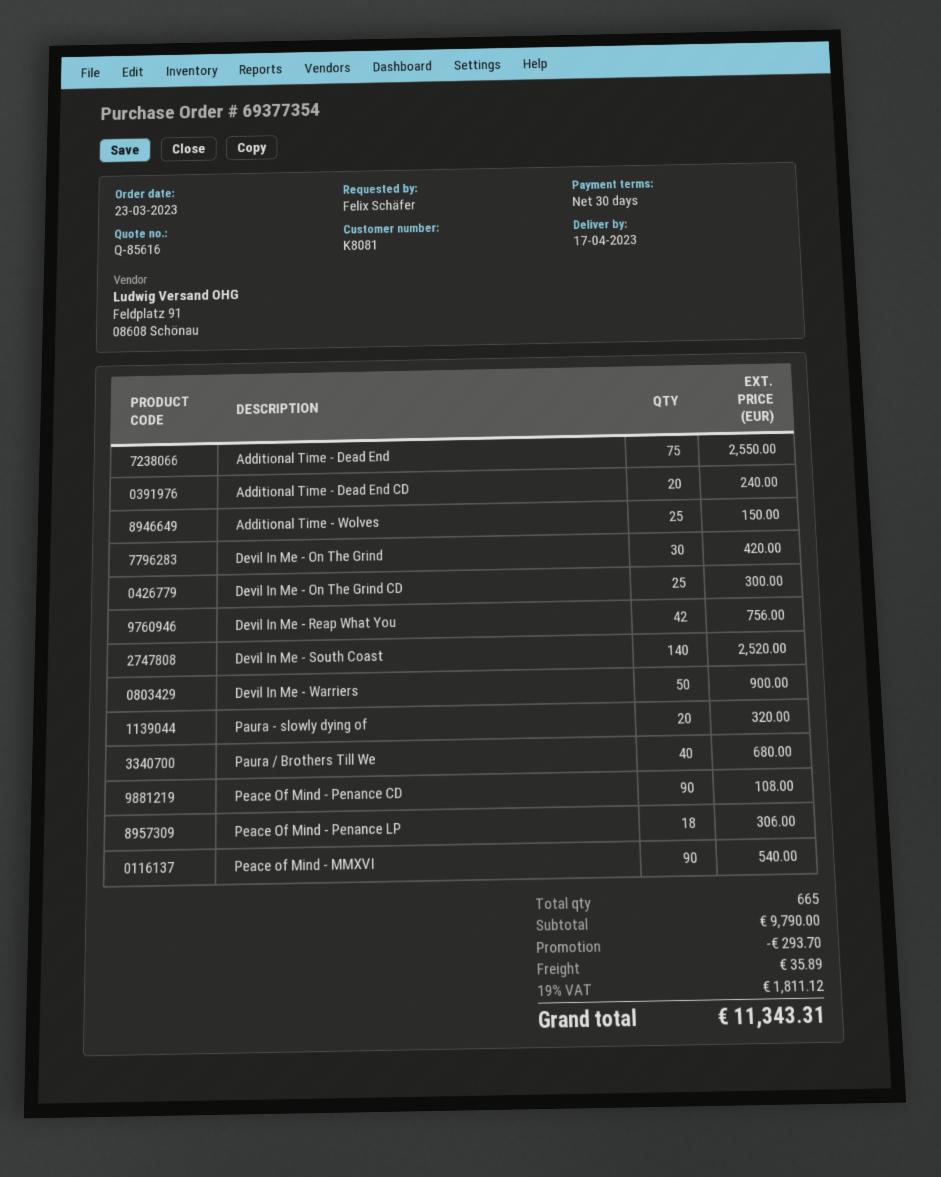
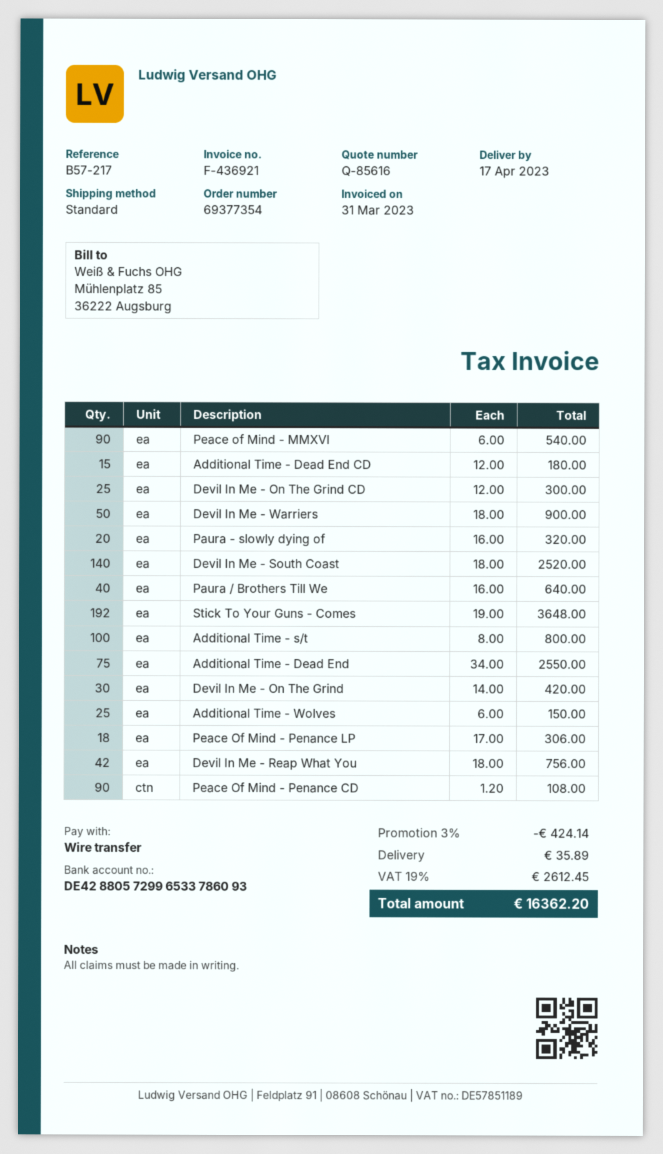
Additional Time - Dead End CD: 20 for 240.00 -> 15 for 180.00
Paura / Brothers Till We: 40 for 680.00 -> 40 for 640.00
Stick To Your Guns - Comes: none -> 192 for 3648.00
Additional Time - s/t: none -> 100 for 800.00
discount: 293.70 -> 424.14
tax: 19% = 1811.12 -> 19% = 2612.45
total: 11343.31 -> 16362.20

